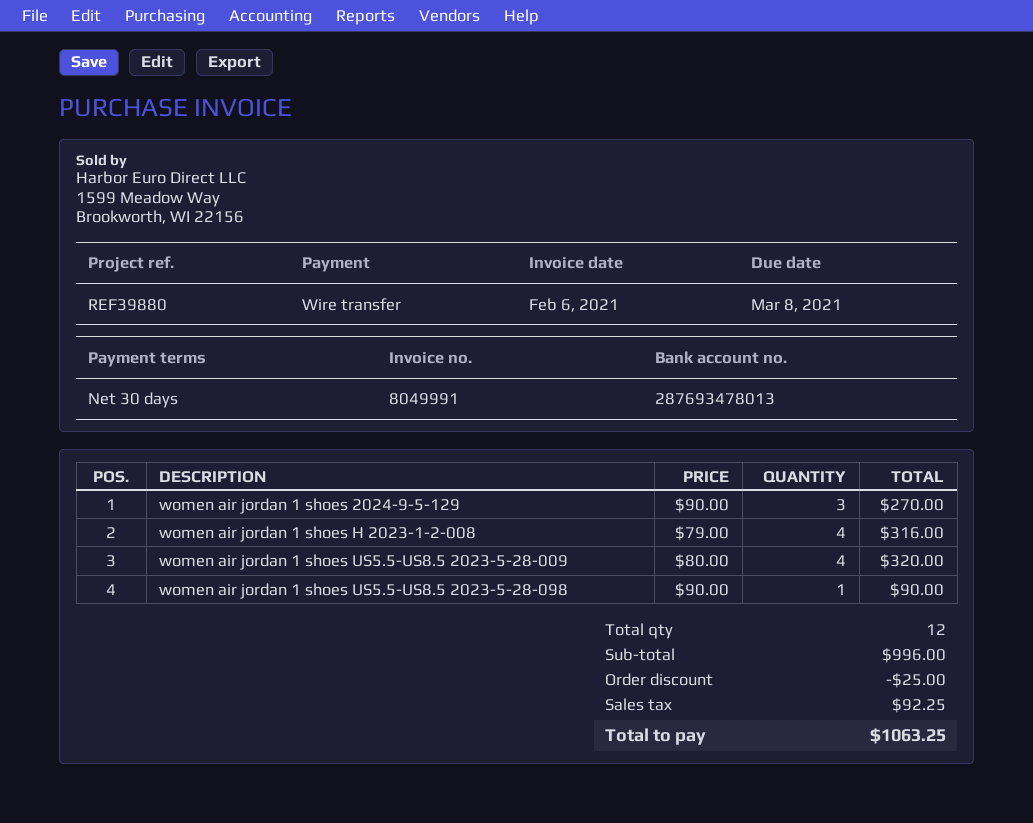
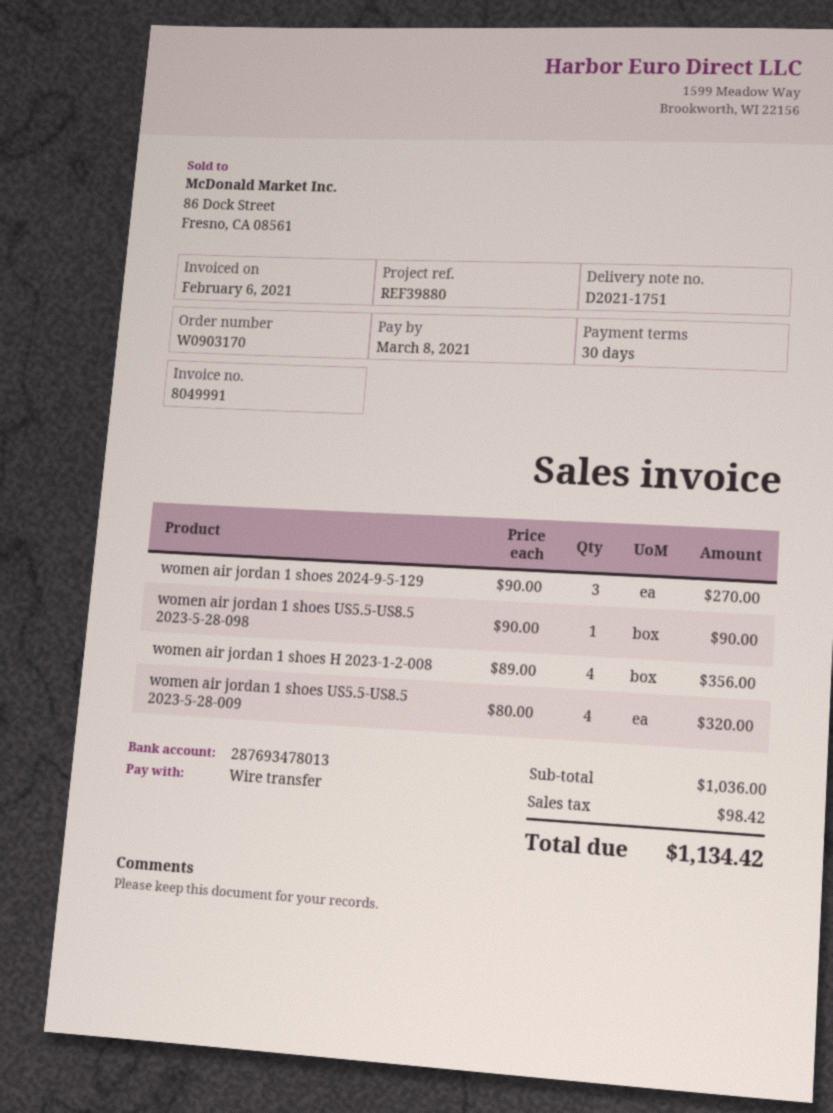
women air jordan 1 shoes H 2023-1-2-008: 4 x 79.00 = 316.00 -> 4 x 89.00 = 356.00
subtotal: 996.00 -> 1036.00
discount: 25.00 -> none
tax: 92.25 -> 98.42
total: 1063.25 -> 1134.42

